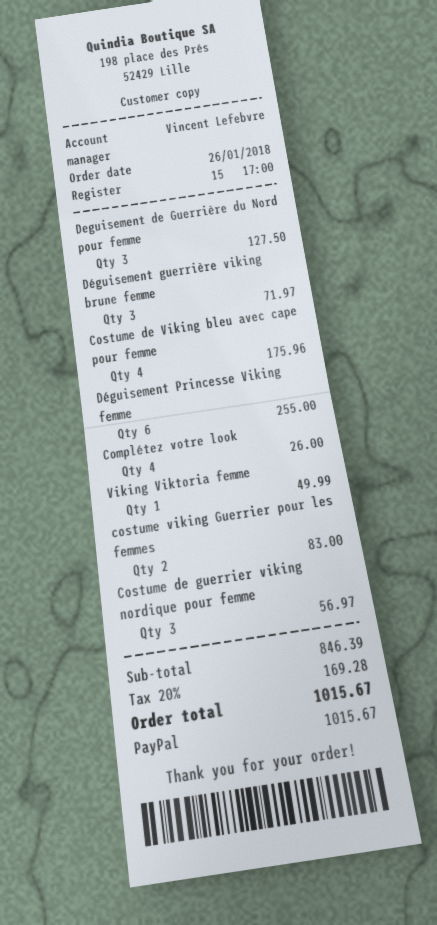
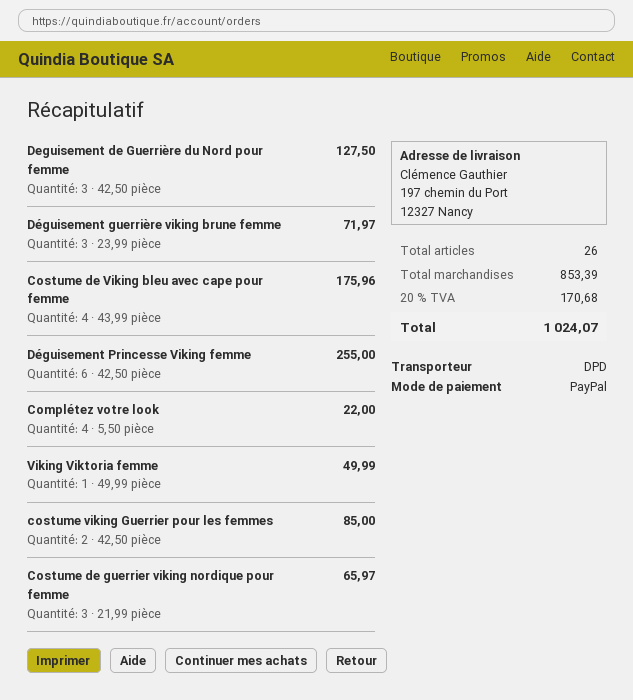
Complétez votre look: 4 for 26.00 -> 4 for 22.00
costume viking Guerrier pour les femmes: 2 for 83.00 -> 2 for 85.00
Costume de guerrier viking nordique pour femme: 3 for 56.97 -> 3 for 65.97
subtotal: 846.39 -> 853.39
tax: 20% = 169.28 -> 20% = 170.68
total: 1015.67 -> 1024.07

